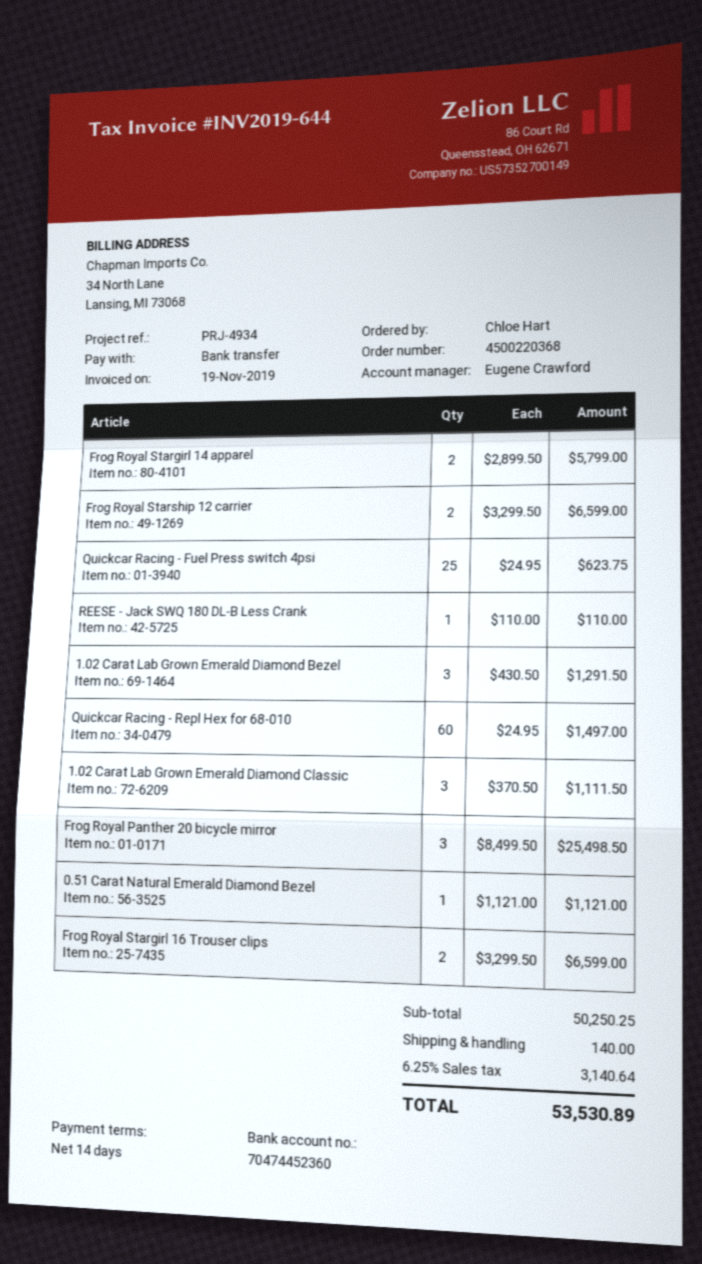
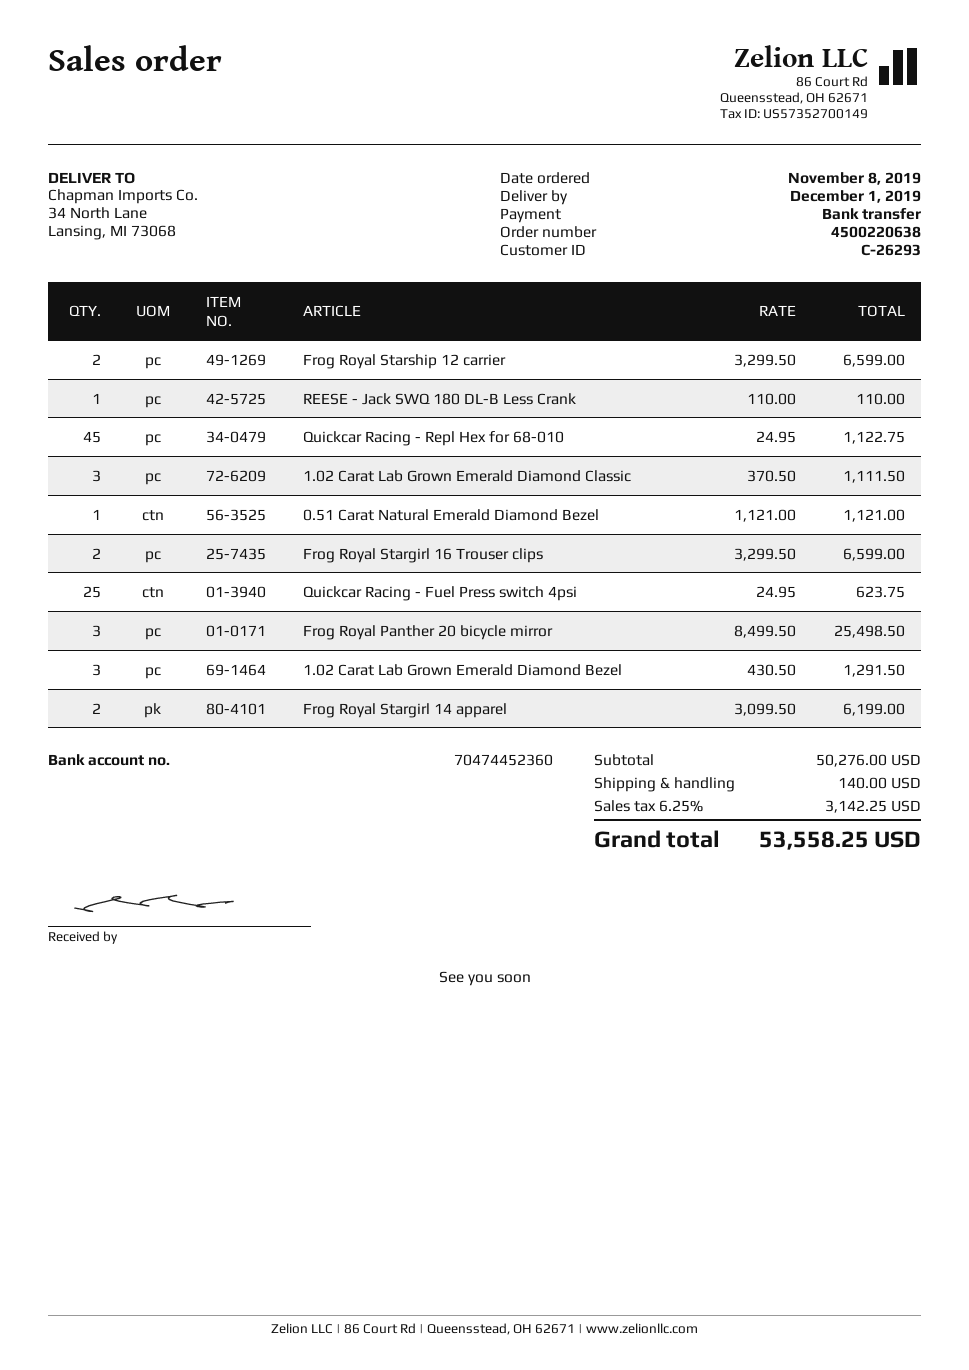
order number: 4500220368 -> 4500220638
Frog Royal Stargirl 14 apparel: 2 x 2899.50 = 5799.00 -> 2 x 3099.50 = 6199.00
Quickcar Racing - Repl Hex for 68-010: 60 x 24.95 = 1497.00 -> 45 x 24.95 = 1122.75
subtotal: 50250.25 -> 50276.00
tax: 6.25% = 3140.64 -> 6.25% = 3142.25
total: 53530.89 -> 53558.25

